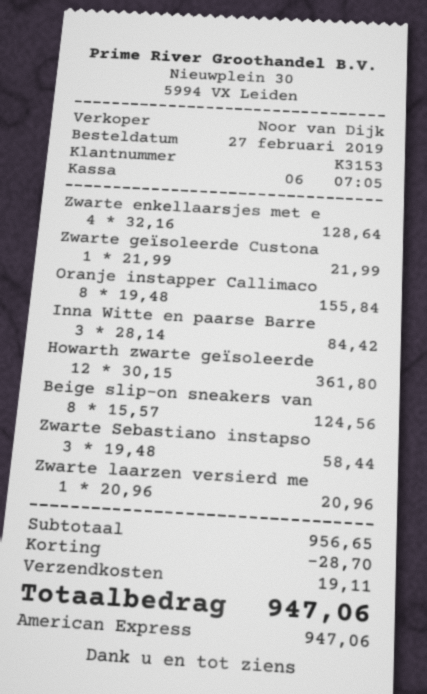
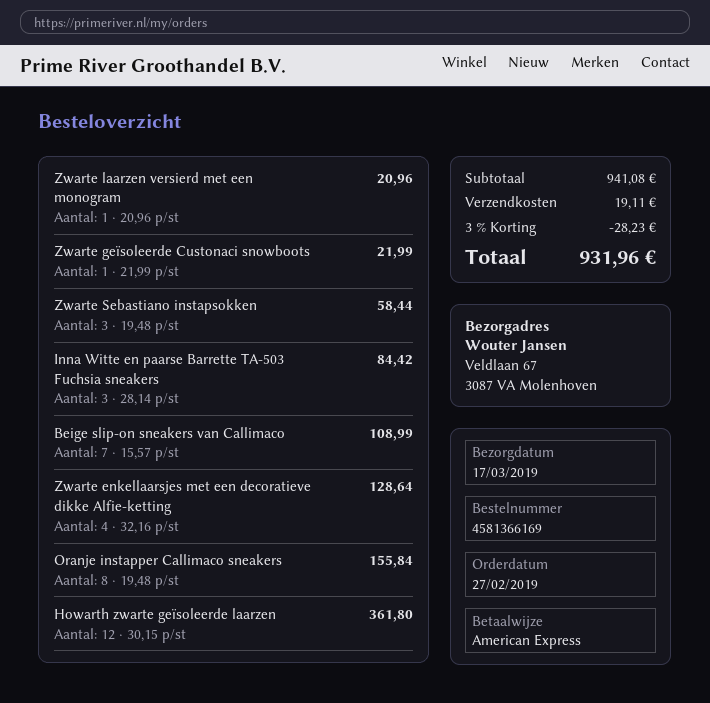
Beige slip-on sneakers van: 8 x 15.57 = 124.56 -> 7 x 15.57 = 108.99
subtotal: 956.65 -> 941.08
discount: 28.70 -> 28.23
total: 947.06 -> 931.96

